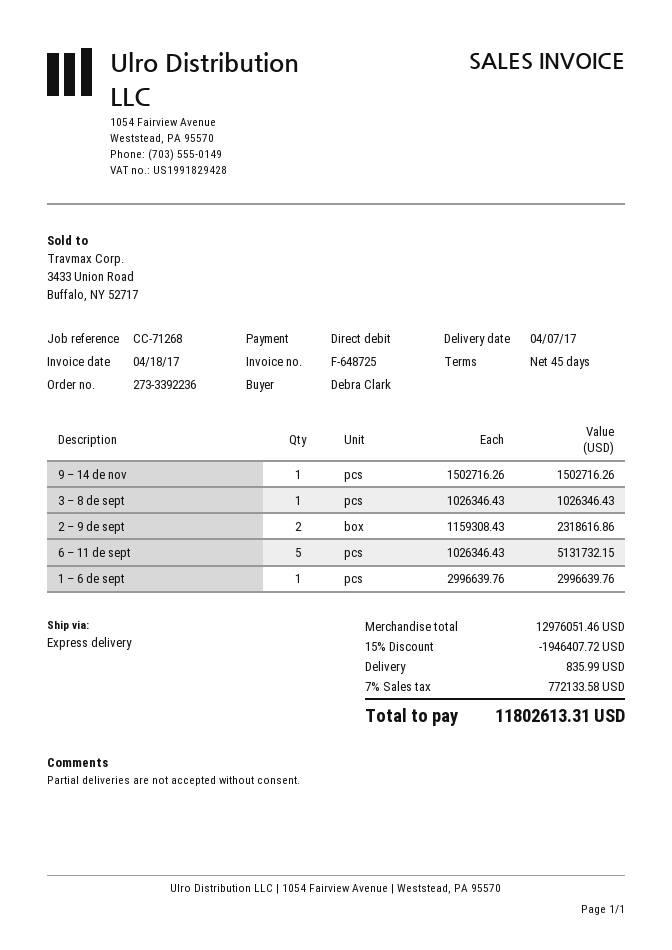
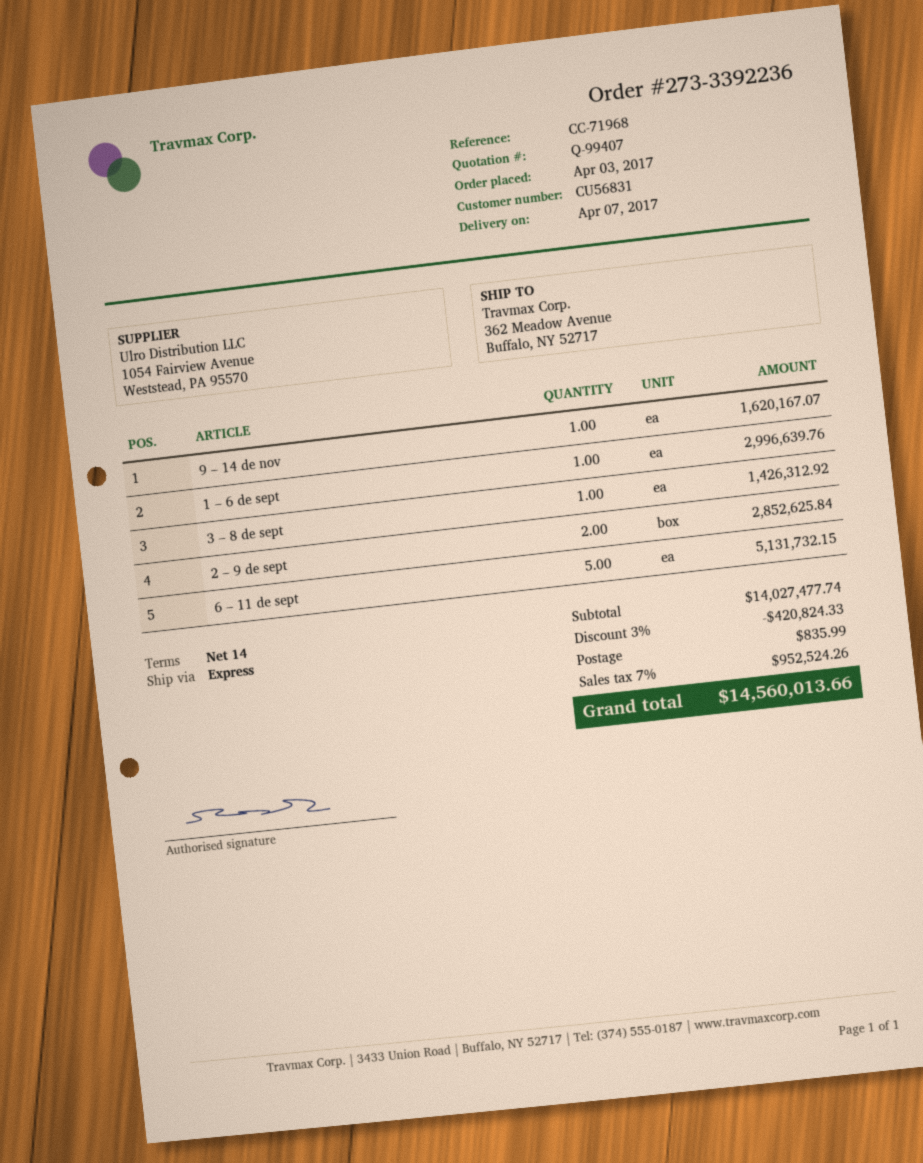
payment terms: 45 days -> 14 days
reference: CC-71268 -> CC-71968
9 – 14 de nov: 1 for 1502716.26 -> 1 for 1620167.07
3 – 8 de sept: 1 for 1026346.43 -> 1 for 1426312.92
2 – 9 de sept: 2 for 2318616.86 -> 2 for 2852625.84
subtotal: 12976051.46 -> 14027477.74
discount: 15% = 1946407.72 -> 3% = 420824.33
tax: 7% = 772133.58 -> 7% = 952524.26
total: 11802613.31 -> 14560013.66

